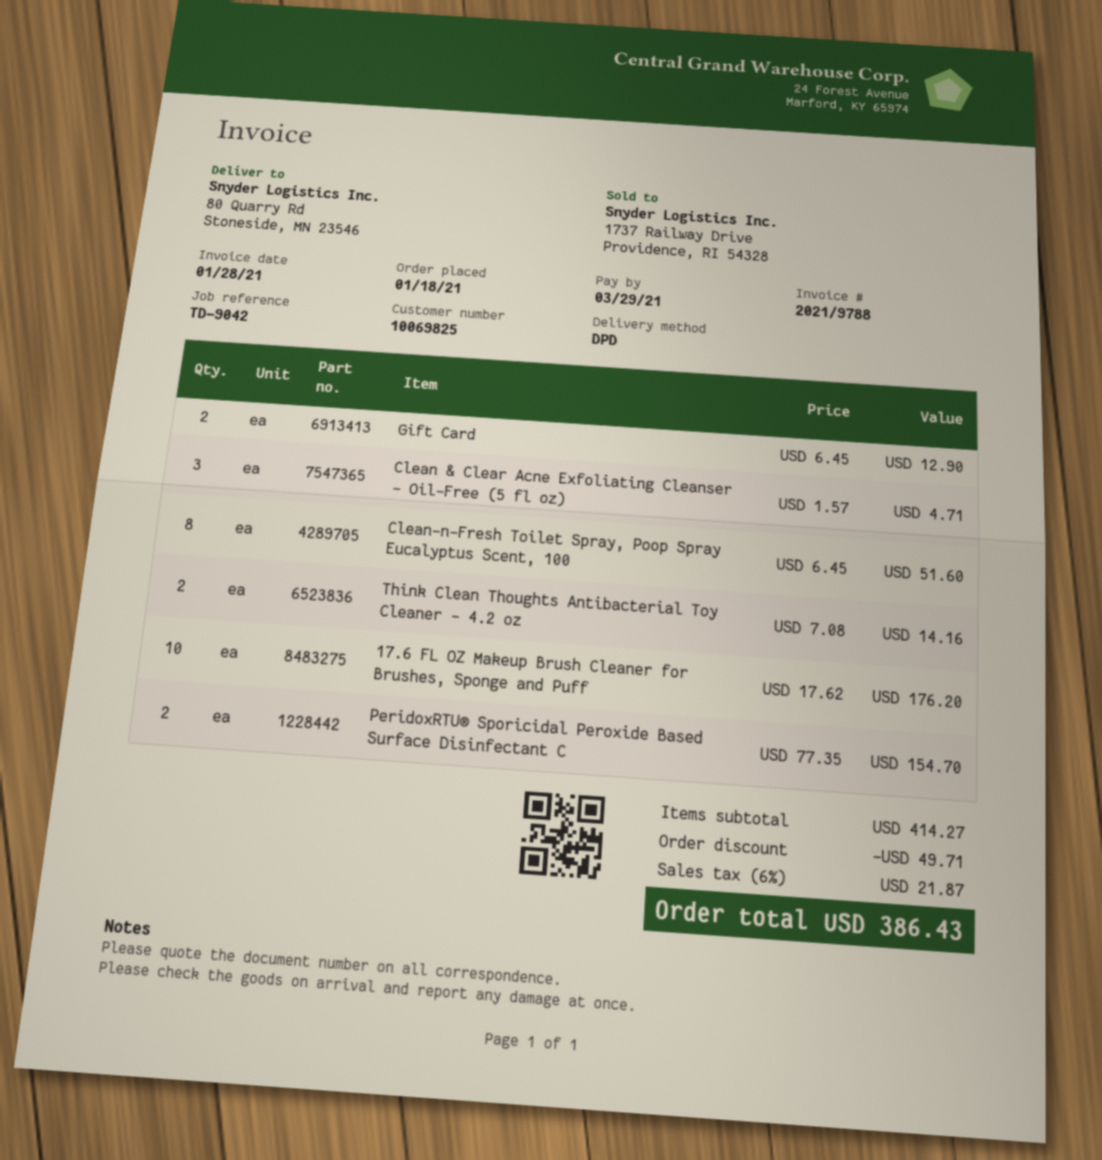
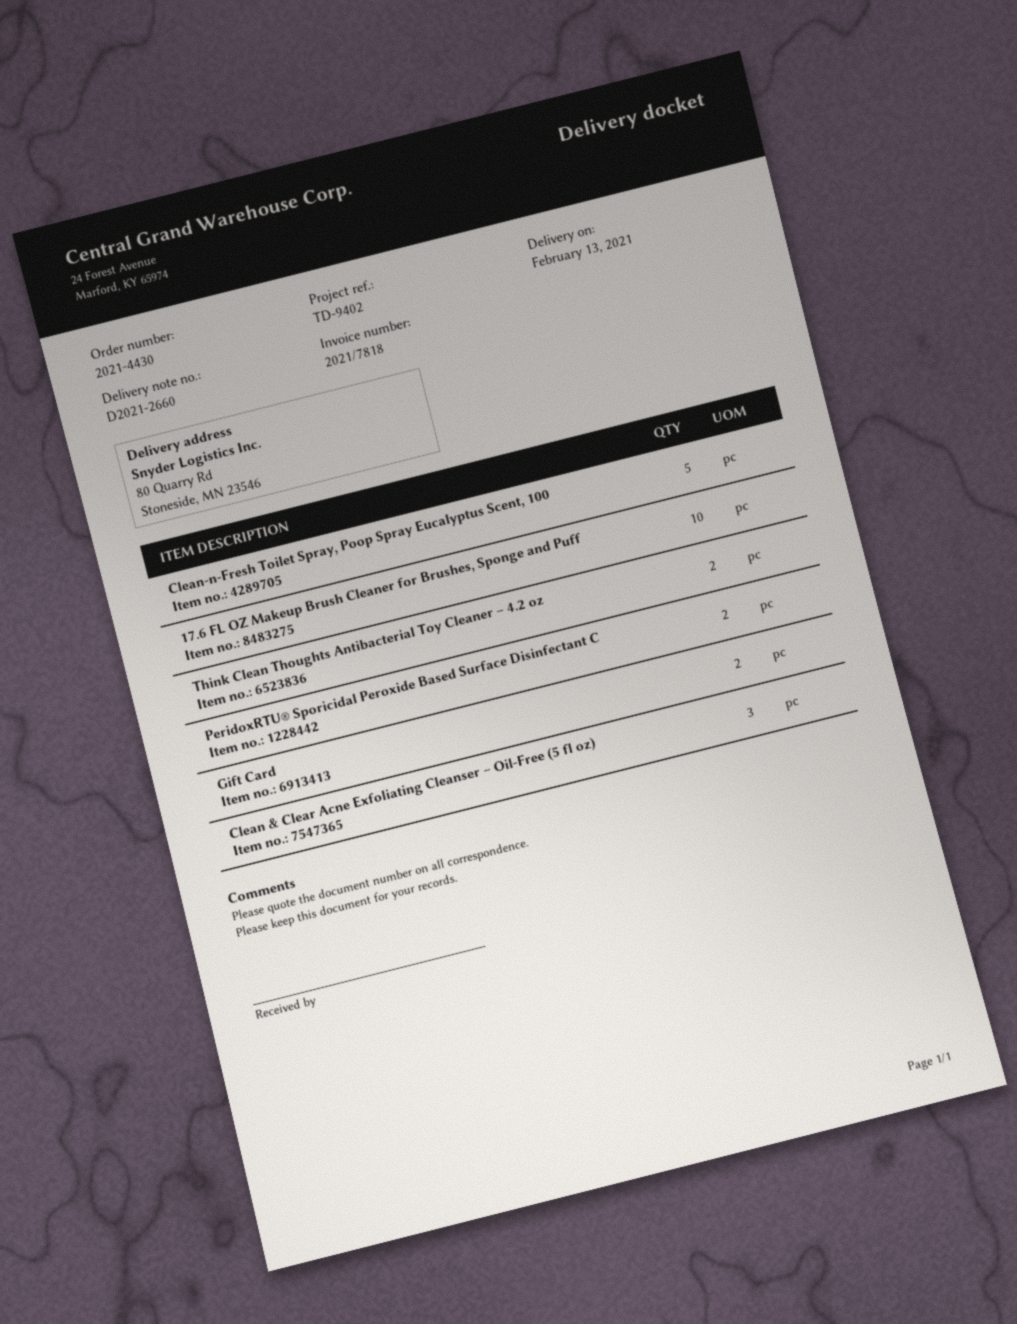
invoice number: 2021/9788 -> 2021/7818
reference: TD-9042 -> TD-9402
Clean-n-Fresh Toilet Spray, Poop Spray Eucalyptus Scent, 100: 8 -> 5

